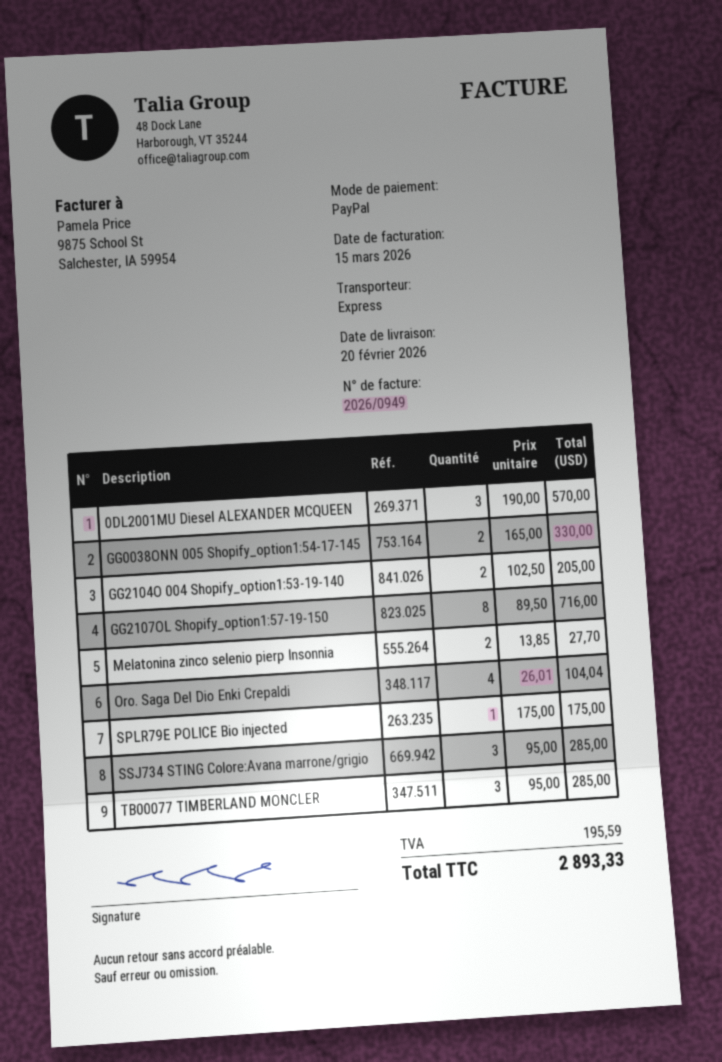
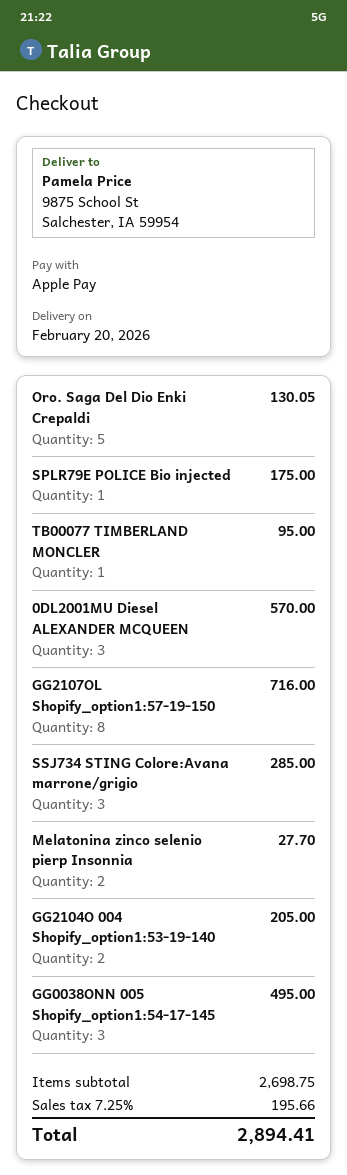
payment method: PayPal -> Apple Pay
GG0038ONN 005 Shopify_option1:54-17-145: 2 for 330.00 -> 3 for 495.00
Oro. Saga Del Dio Enki Crepaldi: 4 for 104.04 -> 5 for 130.05
TB00077 TIMBERLAND MONCLER: 3 for 285.00 -> 1 for 95.00
tax: 195.59 -> 195.66
total: 2893.33 -> 2894.41

